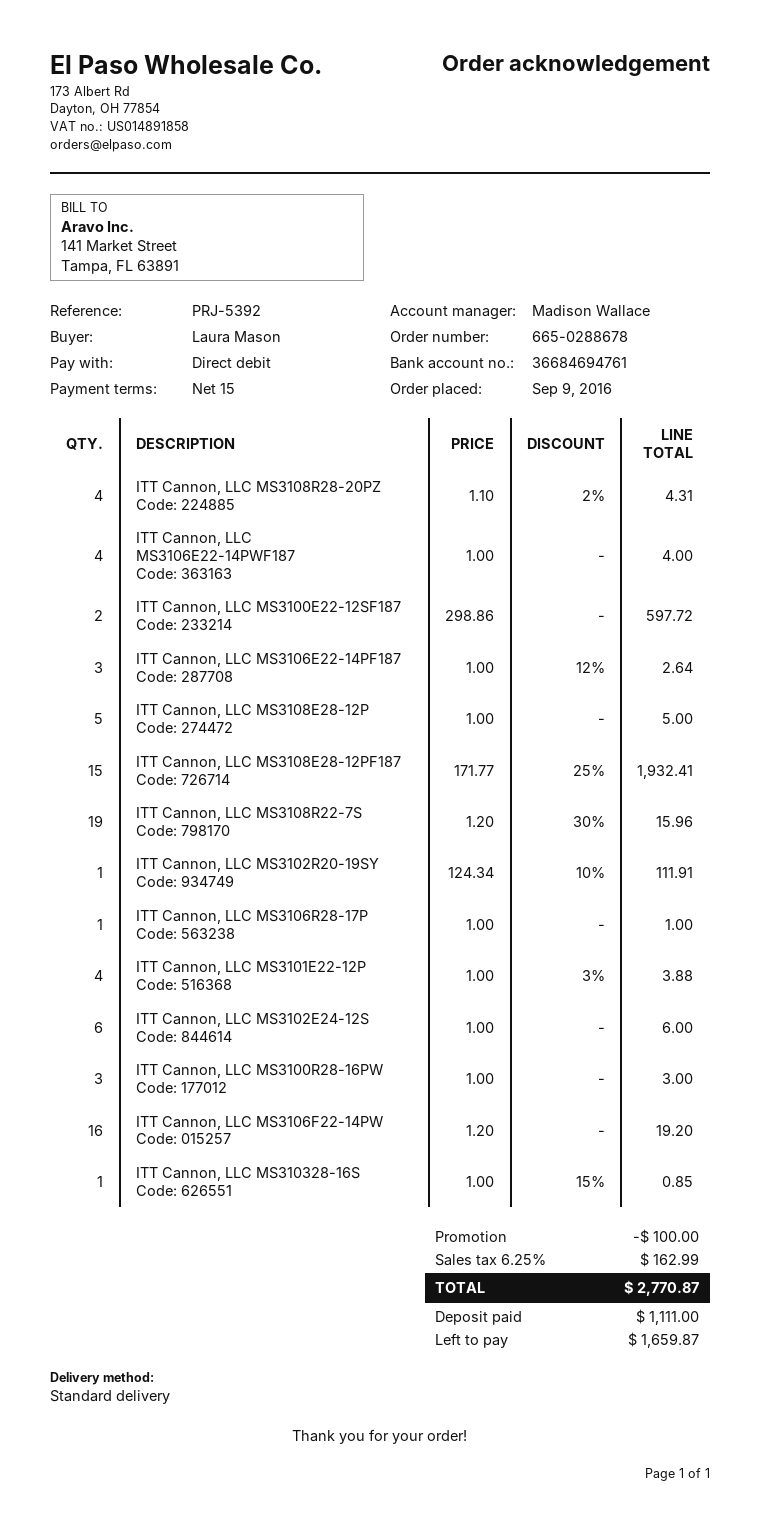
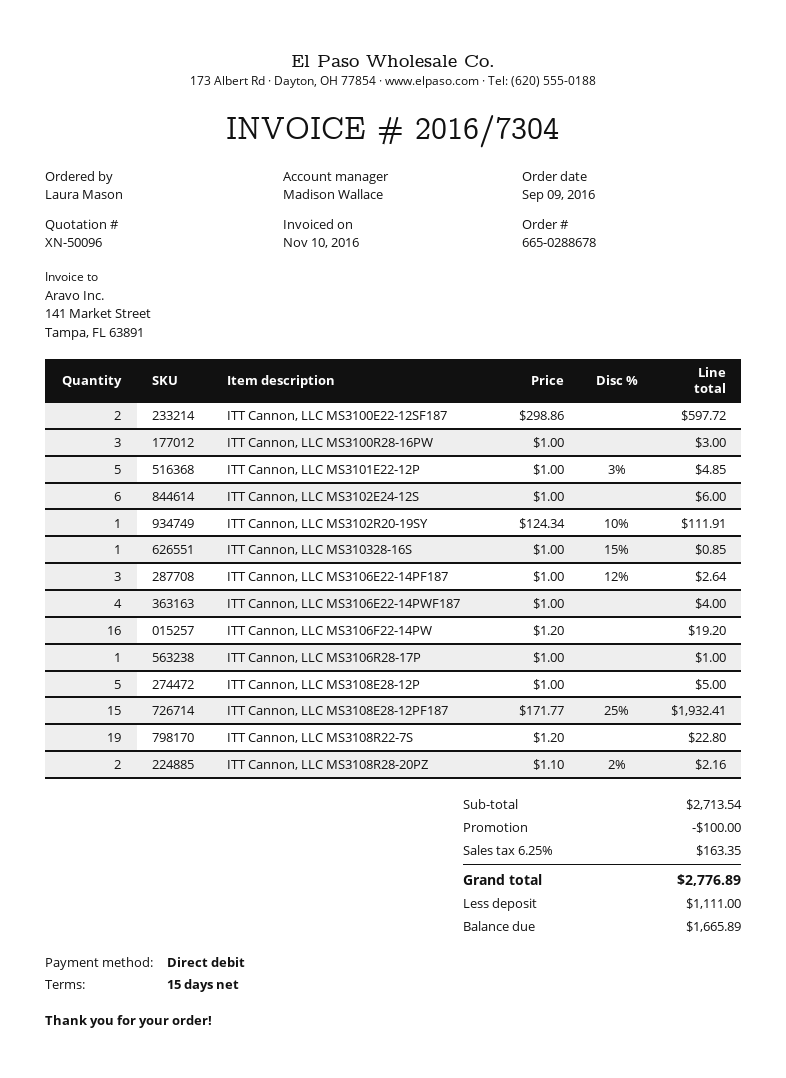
ITT Cannon, LLC MS3108R28-20PZ: 4 x 1.10 - 2% = 4.31 -> 2 x 1.10 - 2% = 2.16
ITT Cannon, LLC MS3108R22-7S: 19 x 1.20 - 30% = 15.96 -> 19 x 1.20 = 22.80
ITT Cannon, LLC MS3101E22-12P: 4 x 1.00 - 3% = 3.88 -> 5 x 1.00 - 3% = 4.85
tax: 6.25% = 162.99 -> 6.25% = 163.35
total: 2770.87 -> 2776.89
balance: 1659.87 -> 1665.89

